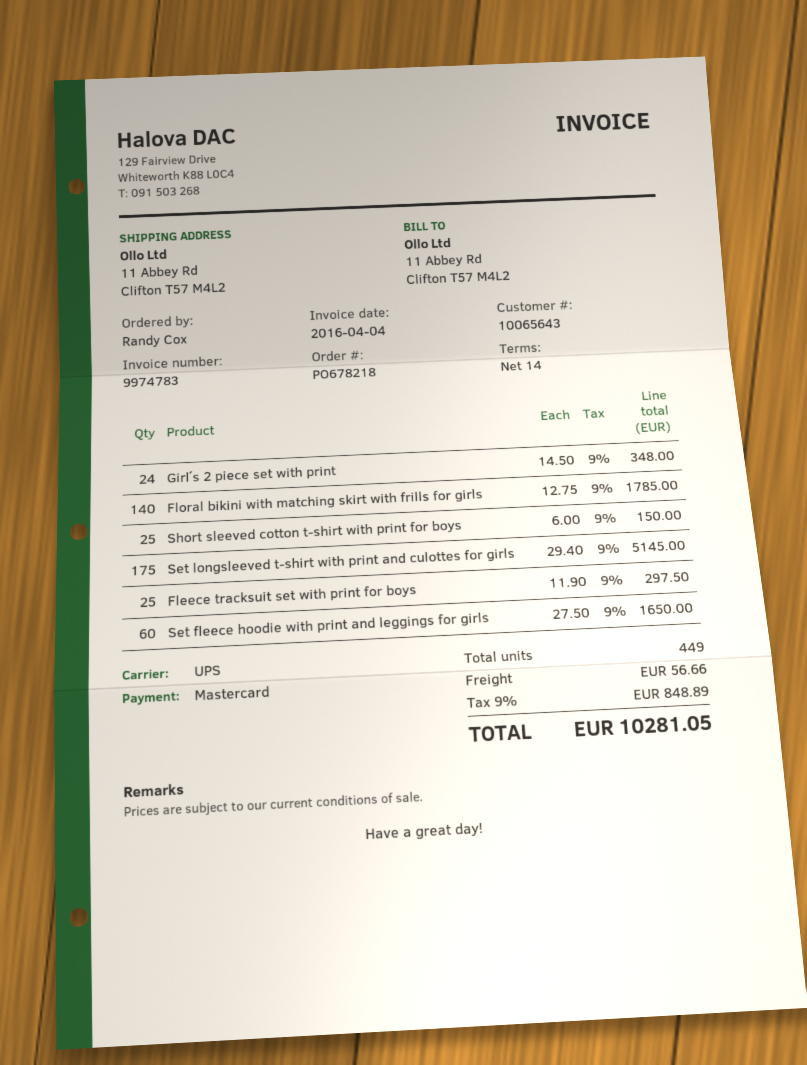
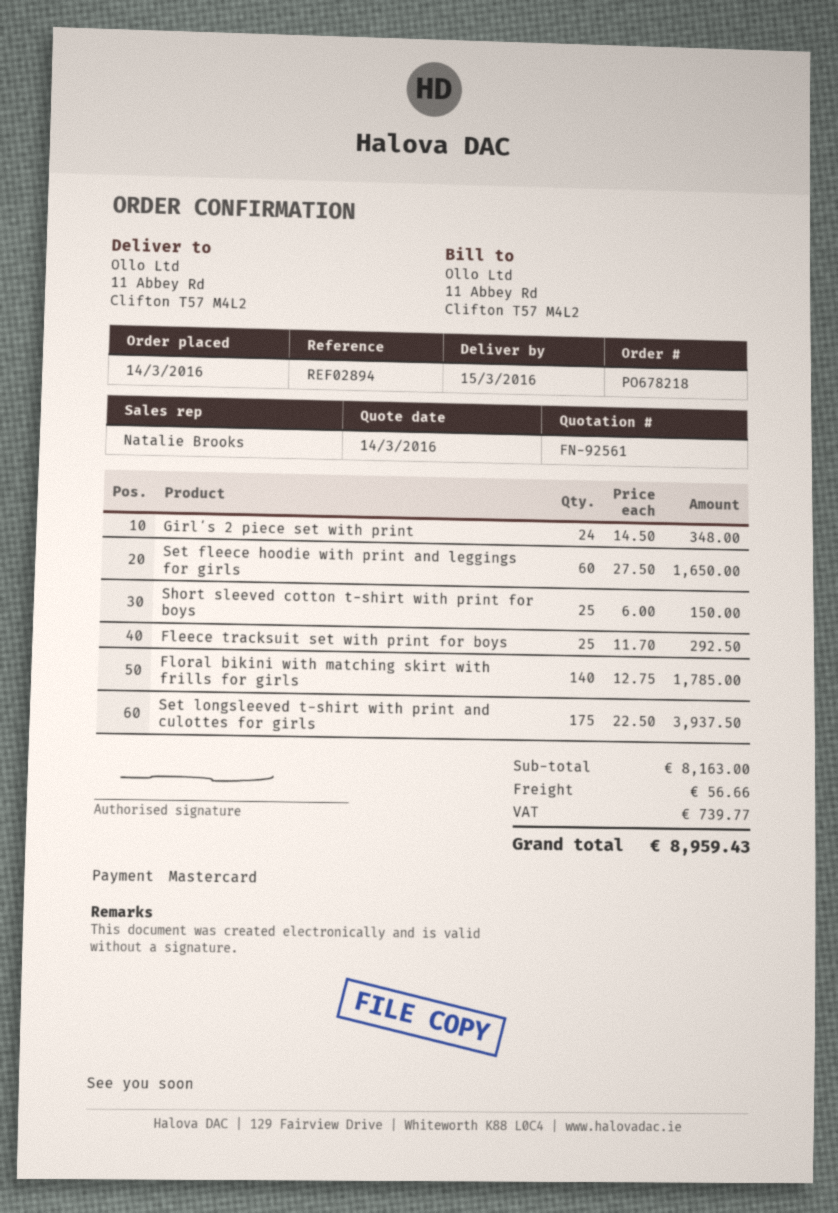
Set longsleeved t-shirt with print and culottes for girls: 175 x 29.40 = 5145.00 -> 175 x 22.50 = 3937.50
Fleece tracksuit set with print for boys: 25 x 11.90 = 297.50 -> 25 x 11.70 = 292.50
tax: 848.89 -> 739.77
total: 10281.05 -> 8959.43

